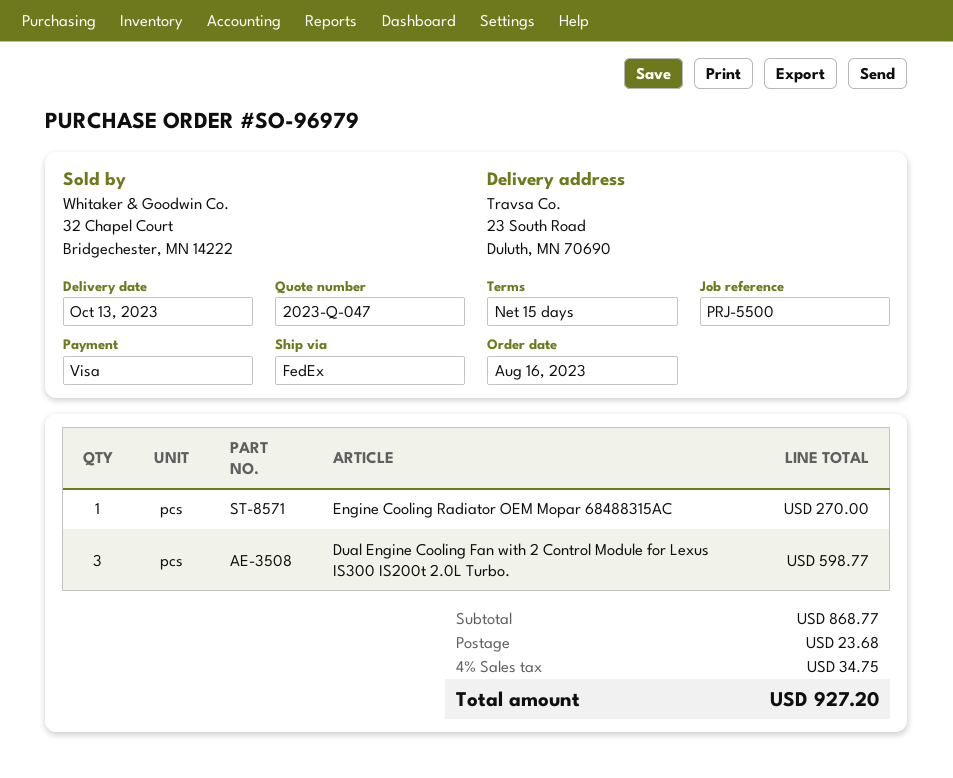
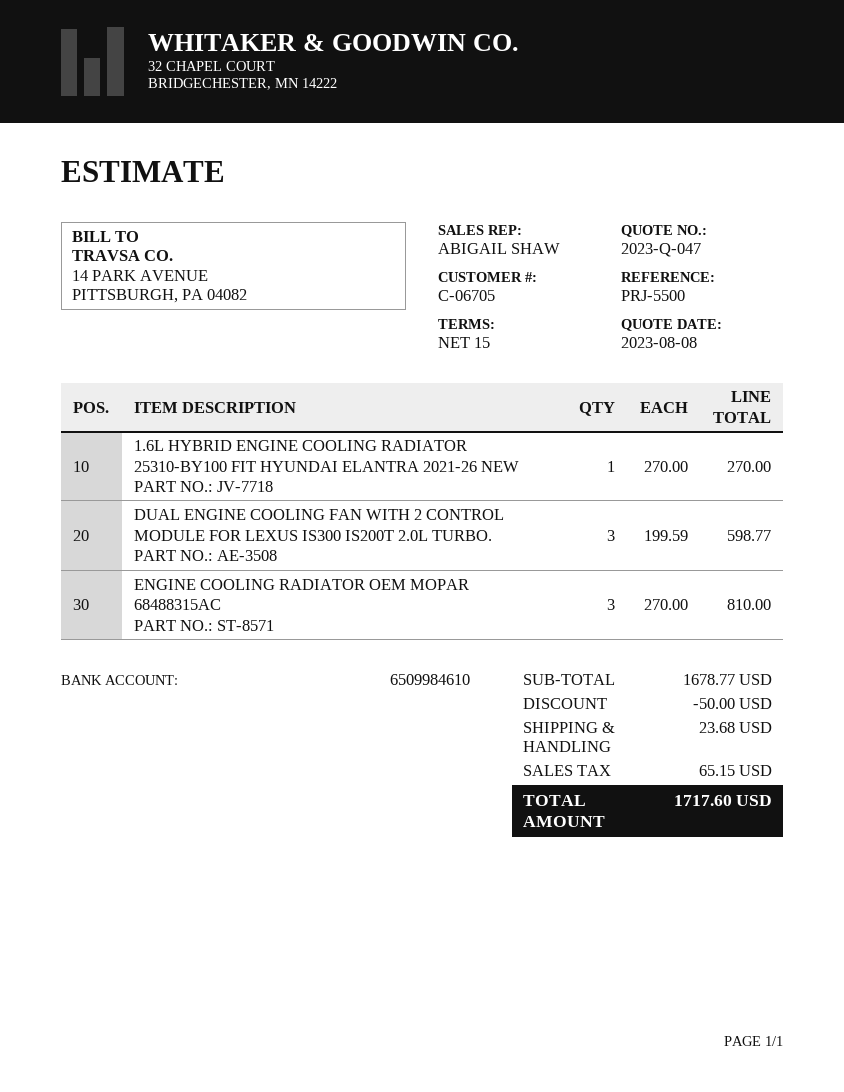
Engine Cooling Radiator OEM Mopar 68488315AC: 1 for 270.00 -> 3 for 810.00
1.6L HYBRID ENGINE COOLING RADIATOR 25310-BY100 FIT HYUNDAI ELANTRA 2021-26 NEW: none -> 1 for 270.00
subtotal: 868.77 -> 1678.77
discount: none -> 50.00
tax: 34.75 -> 65.15
total: 927.20 -> 1717.60

